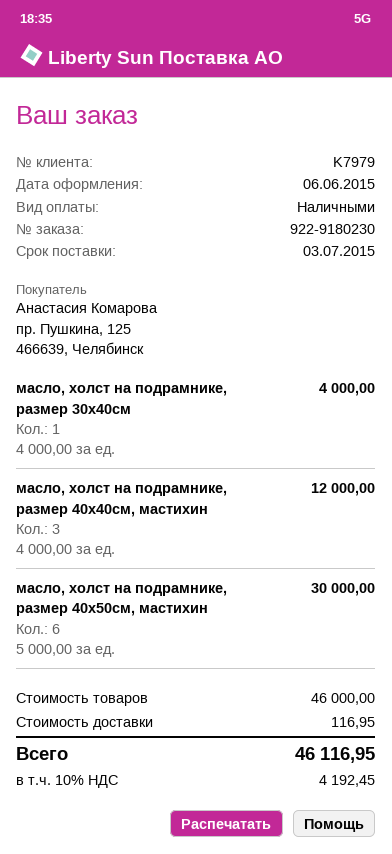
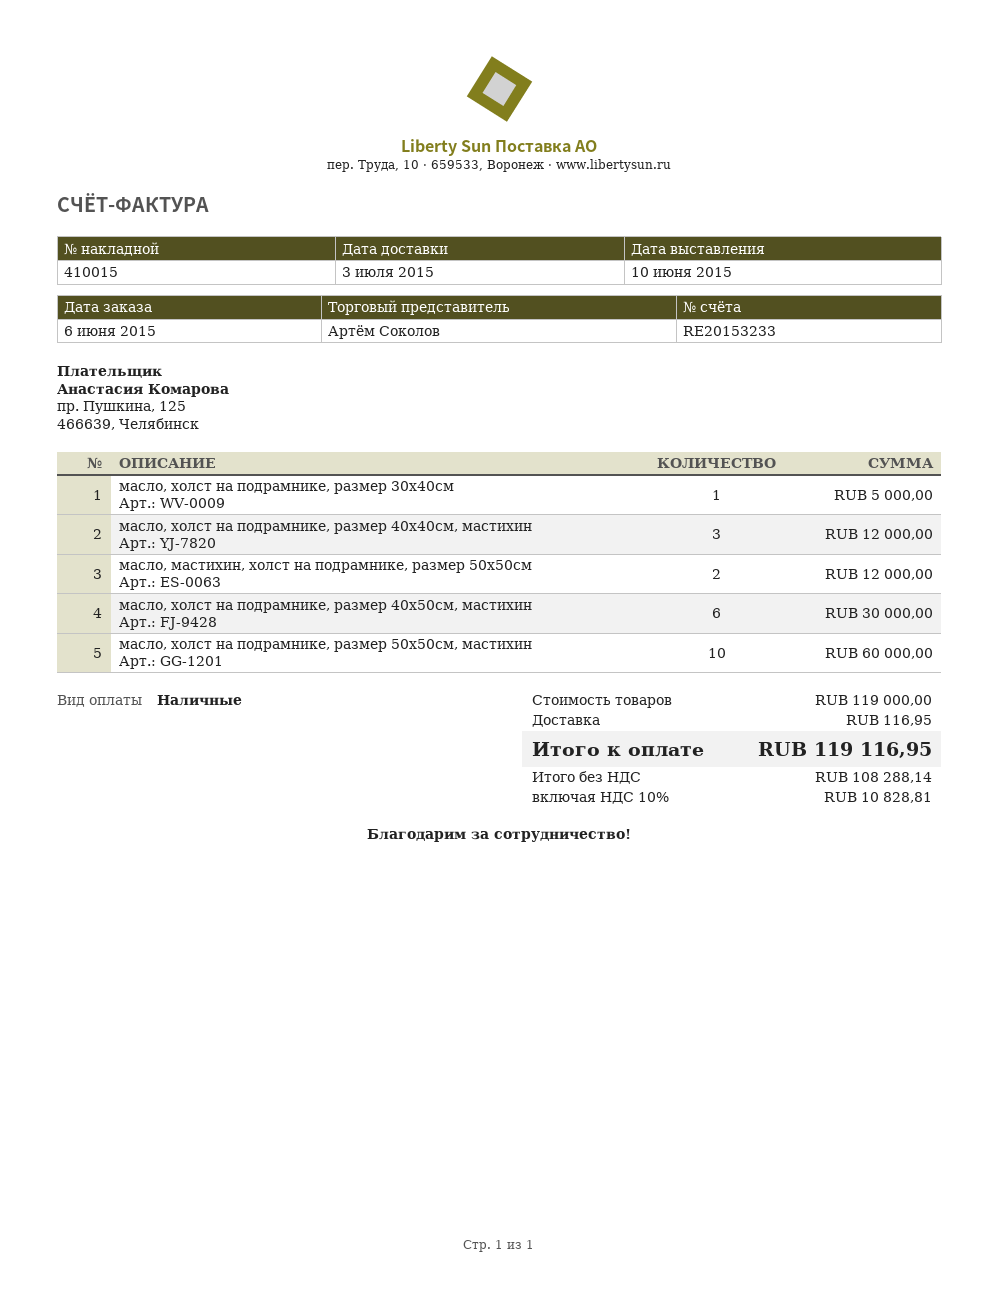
масло, холст на подрамнике, размер 30х40см: 1 for 4000.00 -> 1 for 5000.00
масло, мастихин, холст на подрамнике, размер 50х50см: none -> 2 for 12000.00
масло, холст на подрамнике, размер 50х50см, мастихин: none -> 10 for 60000.00
subtotal: 46000.00 -> 119000.00
tax: 10% = 4192.45 -> 10% = 10828.81
total: 46116.95 -> 119116.95

